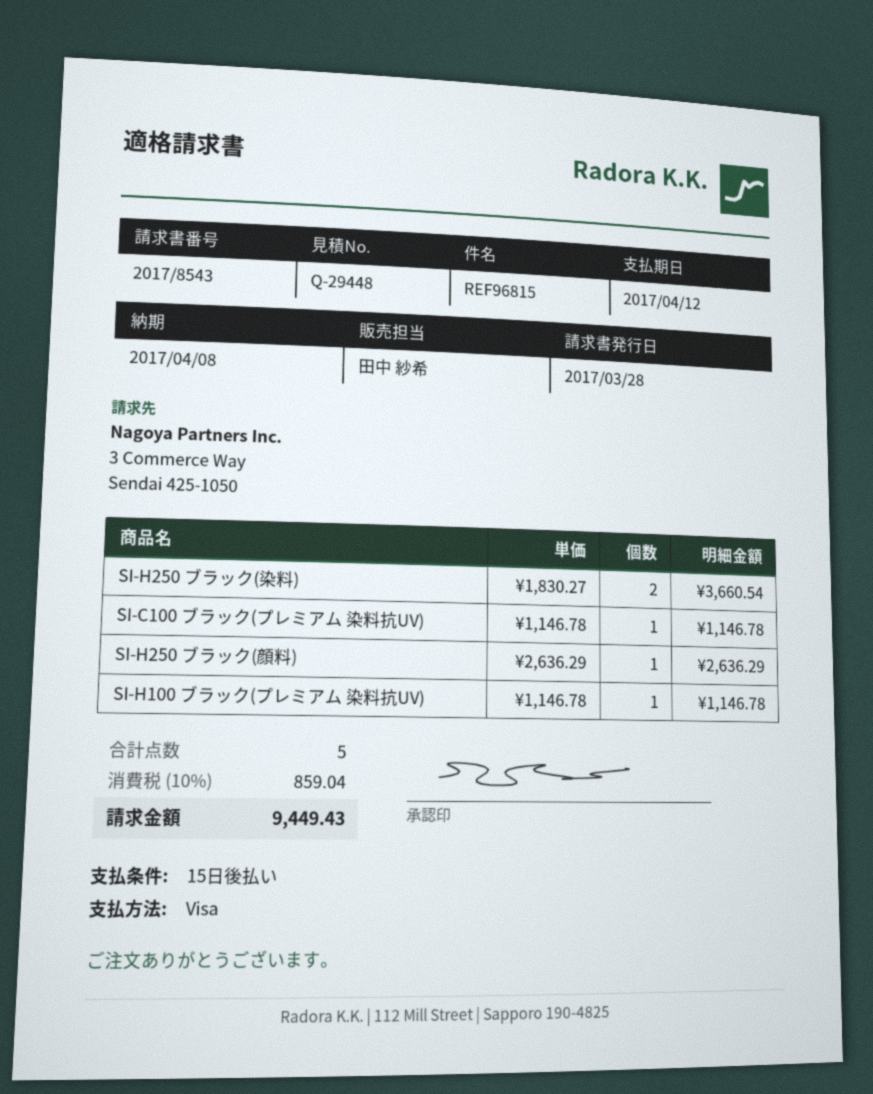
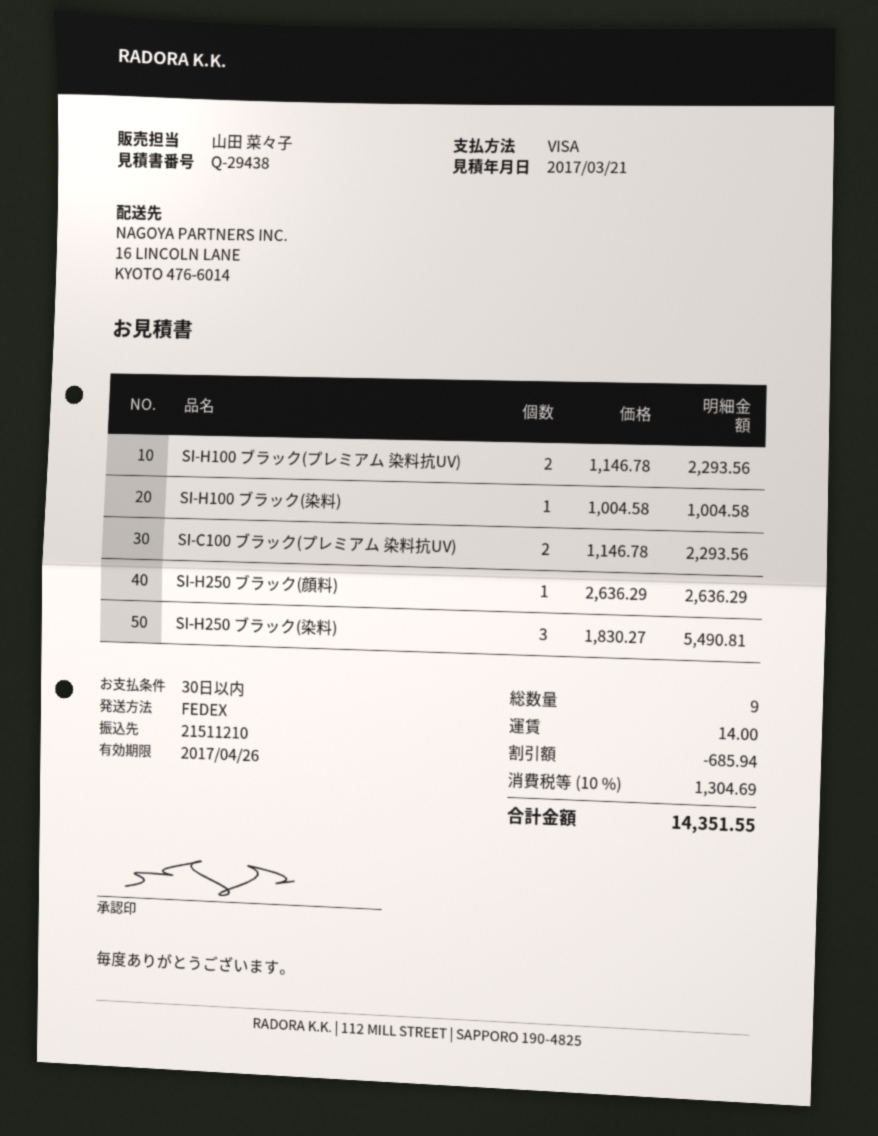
quote number: Q-29448 -> Q-29438
payment terms: 15 days -> 30 days
sales rep: 田中 紗希 -> 山田 菜々子
SI-H250 ブラック(染料): 2 x 1830.27 = 3660.54 -> 3 x 1830.27 = 5490.81
SI-C100 ブラック(プレミアム 染料抗UV): 1 x 1146.78 = 1146.78 -> 2 x 1146.78 = 2293.56
SI-H100 ブラック(プレミアム 染料抗UV): 1 x 1146.78 = 1146.78 -> 2 x 1146.78 = 2293.56
SI-H100 ブラック(染料): none -> 1 x 1004.58 = 1004.58
total quantity: 5 -> 9
discount: none -> 685.94
shipping: none -> 14.00
tax: 10% = 859.04 -> 10% = 1304.69
total: 9449.43 -> 14351.55

